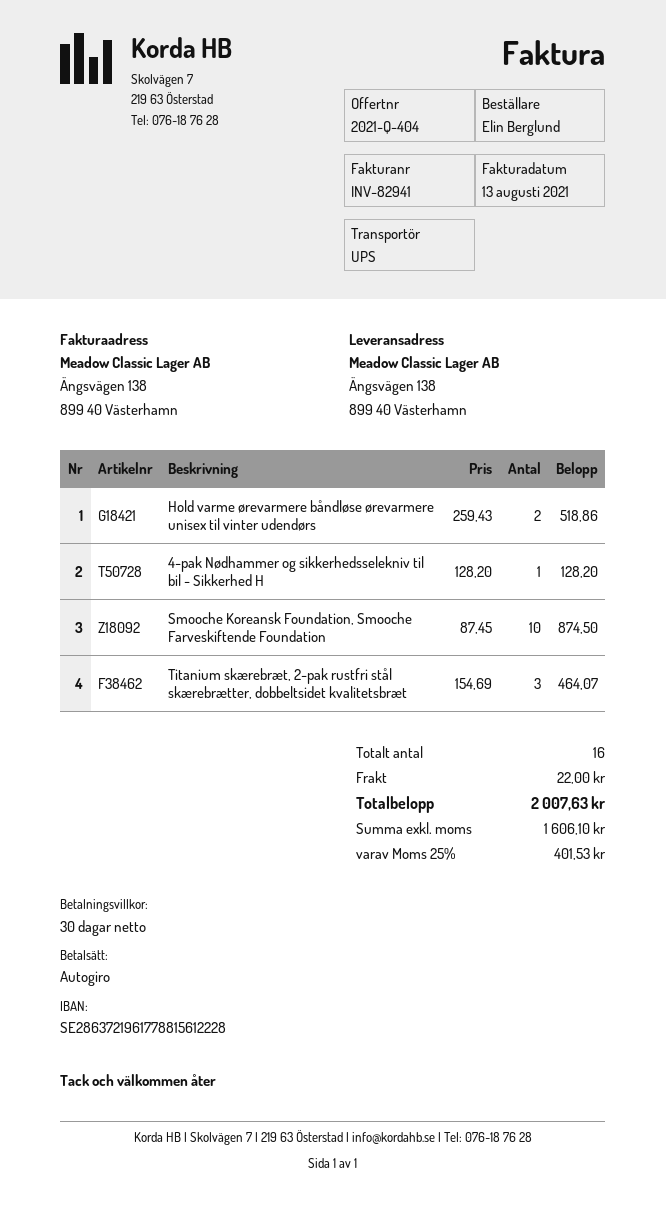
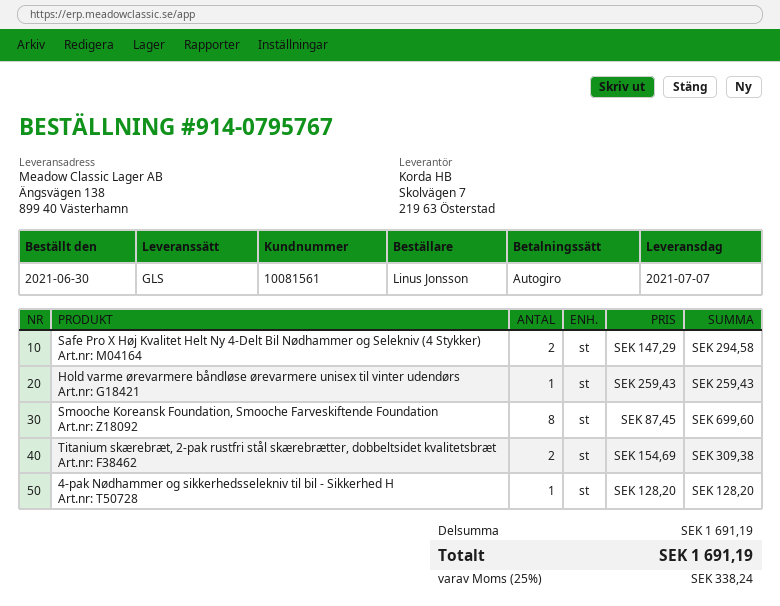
ordered by: Elin Berglund -> Linus Jonsson
shipping method: UPS -> GLS
Hold varme ørevarmere båndløse ørevarmere unisex til vinter udendørs: 2 x 259.43 = 518.86 -> 1 x 259.43 = 259.43
Smooche Koreansk Foundation, Smooche Farveskiftende Foundation: 10 x 87.45 = 874.50 -> 8 x 87.45 = 699.60
Titanium skærebræt, 2-pak rustfri stål skærebrætter, dobbeltsidet kvalitetsbræt: 3 x 154.69 = 464.07 -> 2 x 154.69 = 309.38
Safe Pro X Høj Kvalitet Helt Ny 4-Delt Bil Nødhammer og Selekniv (4 Stykker): none -> 2 x 147.29 = 294.58
shipping: 22.00 -> none
tax: 25% = 401.53 -> 25% = 338.24
total: 2007.63 -> 1691.19

